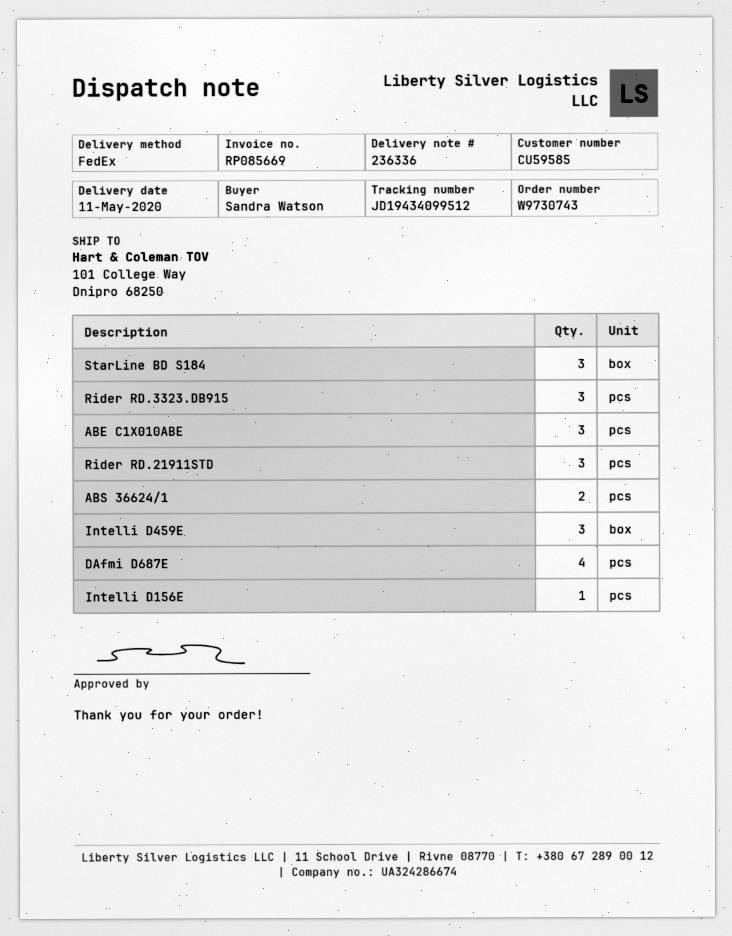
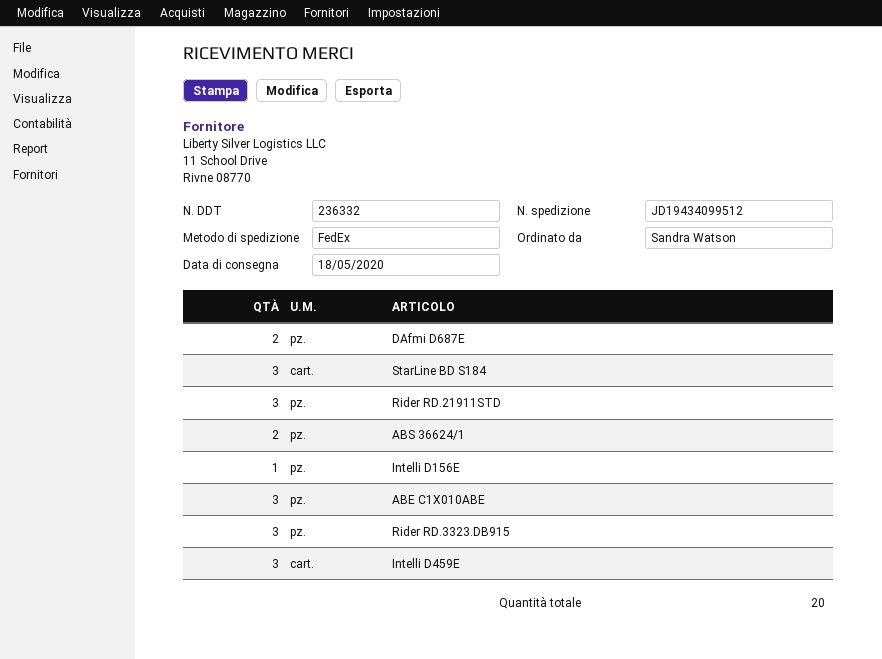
delivery note number: 236336 -> 236332
delivery date: 2020-05-11 -> 2020-05-18
DAfmi D687E: 4 -> 2

